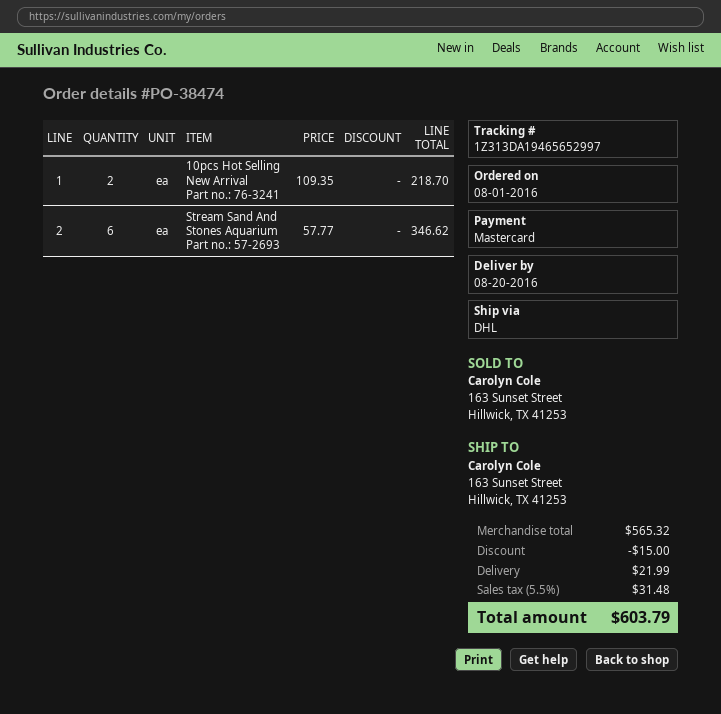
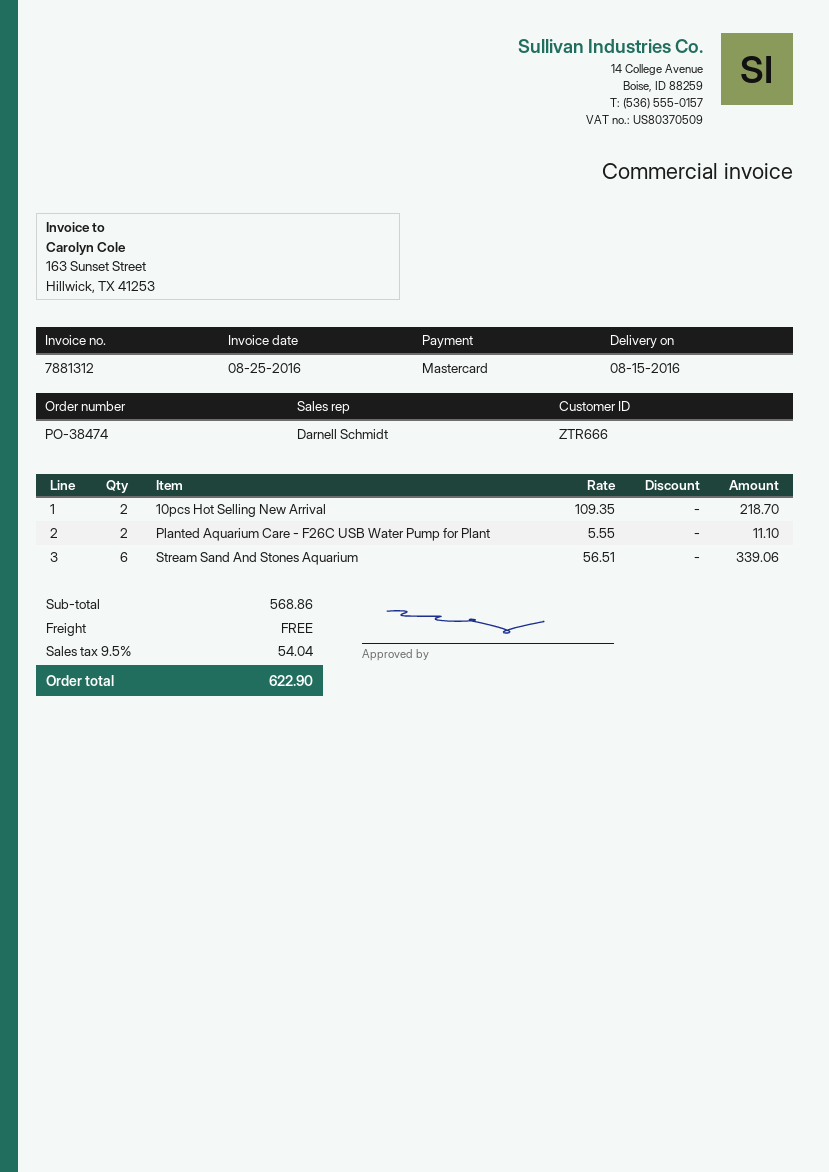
delivery date: 2016-08-20 -> 2016-08-15
Stream Sand And Stones Aquarium: 6 x 57.77 = 346.62 -> 6 x 56.51 = 339.06
Planted Aquarium Care - F26C USB Water Pump for Plant: none -> 2 x 5.55 = 11.10
subtotal: 565.32 -> 568.86
discount: 15.00 -> none
shipping: 21.99 -> 0.00
tax: 5.5% = 31.48 -> 9.5% = 54.04
total: 603.79 -> 622.90

